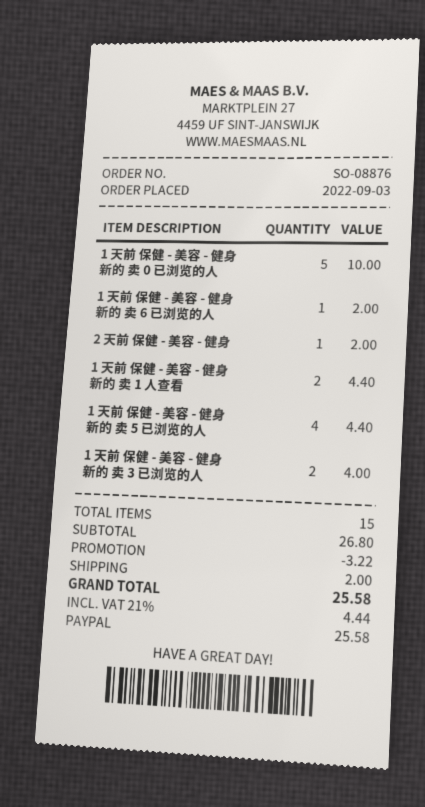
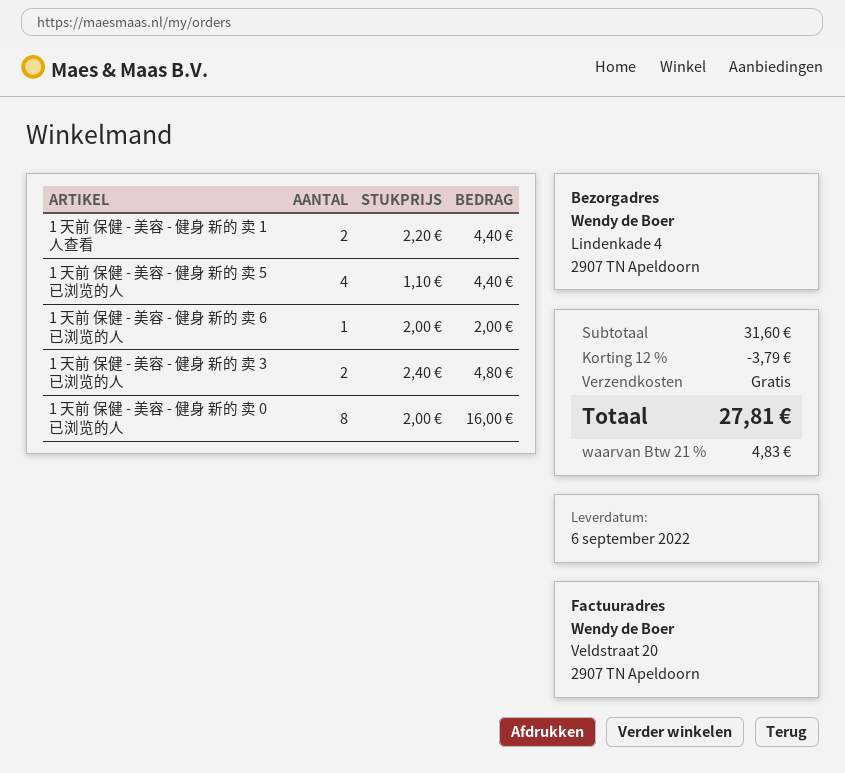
1 天前 保健 - 美容 - 健身 新的 卖 0 已浏览的人: 5 for 10.00 -> 8 for 16.00
2 天前 保健 - 美容 - 健身: 1 for 2.00 -> none
1 天前 保健 - 美容 - 健身 新的 卖 3 已浏览的人: 2 for 4.00 -> 2 for 4.80
subtotal: 26.80 -> 31.60
discount: 3.22 -> 3.79
shipping: 2.00 -> 0.00
tax: 21% = 4.44 -> 21% = 4.83
total: 25.58 -> 27.81

